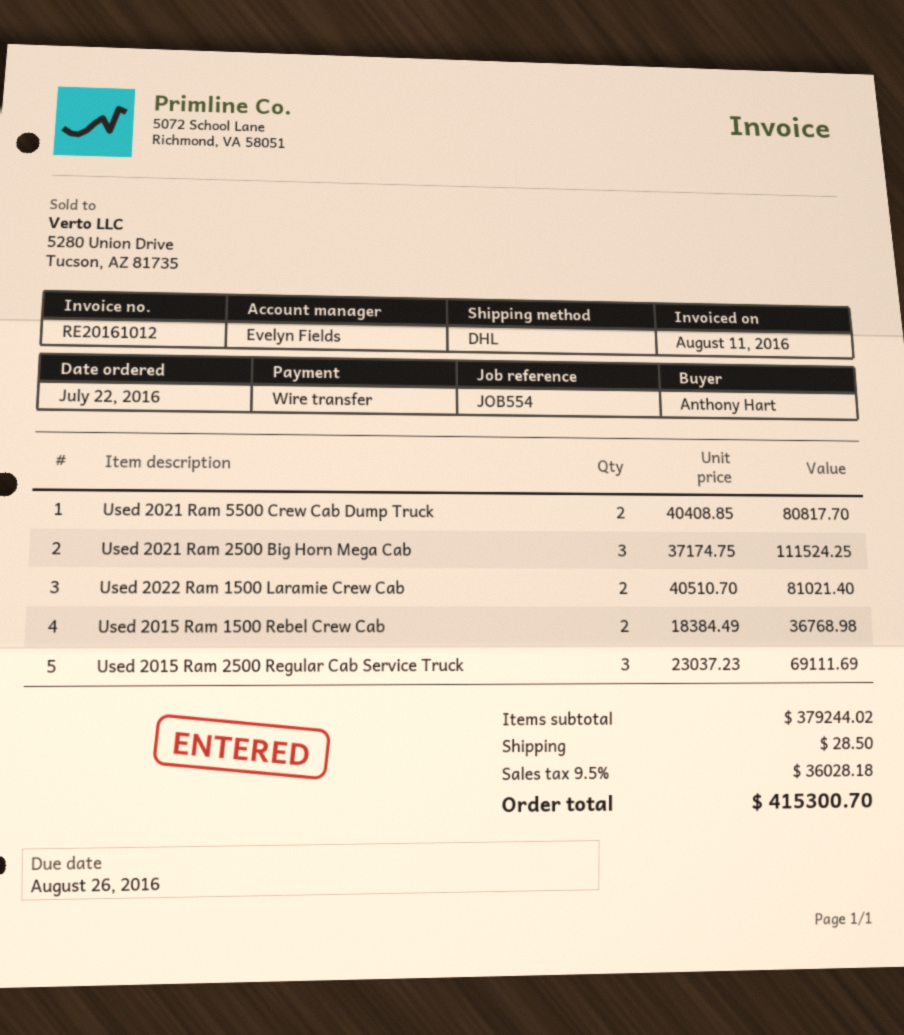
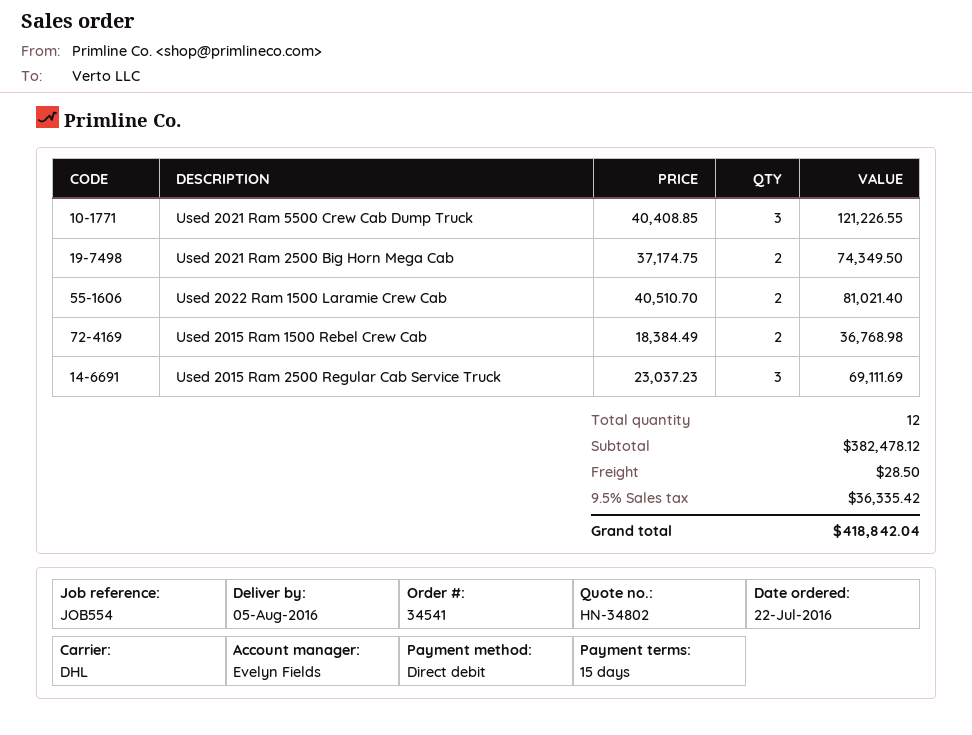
payment method: bank transfer -> direct debit
Used 2021 Ram 5500 Crew Cab Dump Truck: 2 x 40408.85 = 80817.70 -> 3 x 40408.85 = 121226.55
Used 2021 Ram 2500 Big Horn Mega Cab: 3 x 37174.75 = 111524.25 -> 2 x 37174.75 = 74349.50
subtotal: 379244.02 -> 382478.12
tax: 9.5% = 36028.18 -> 9.5% = 36335.42
total: 415300.70 -> 418842.04

